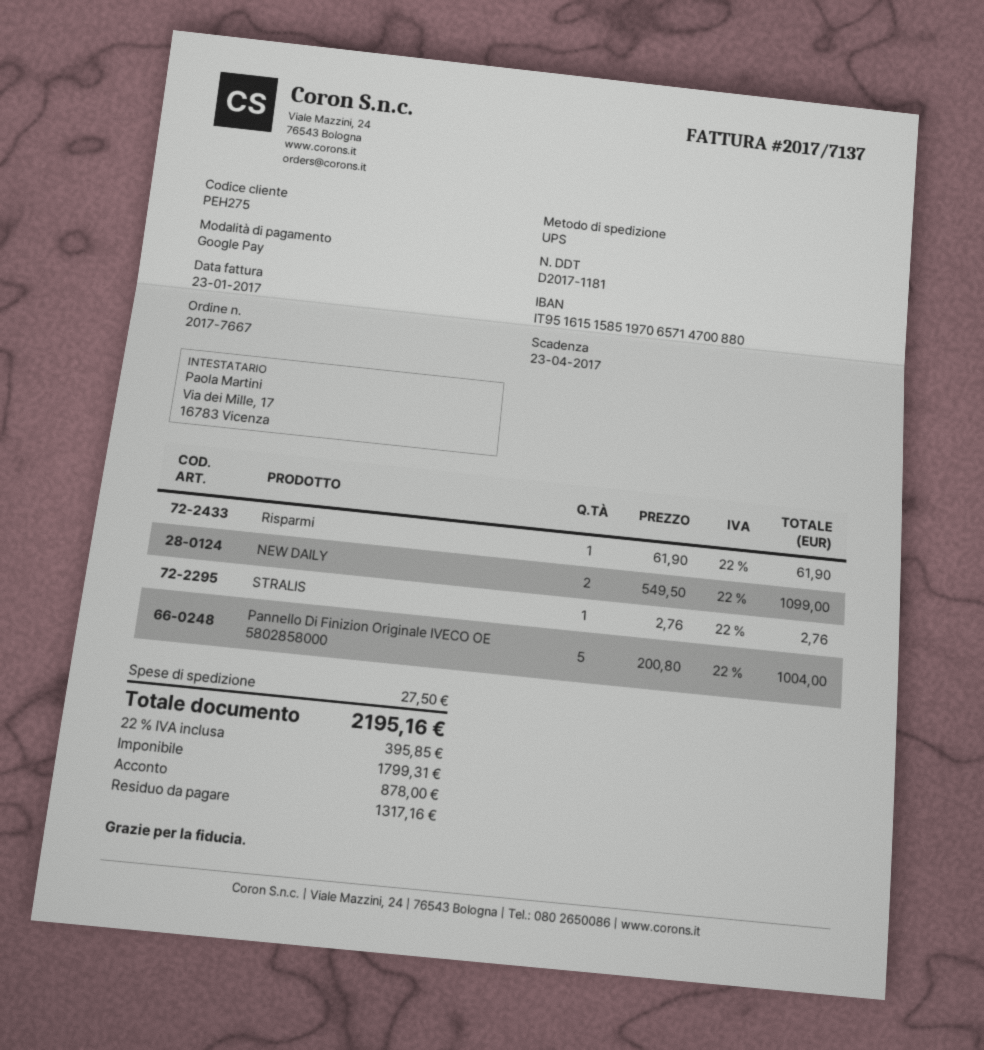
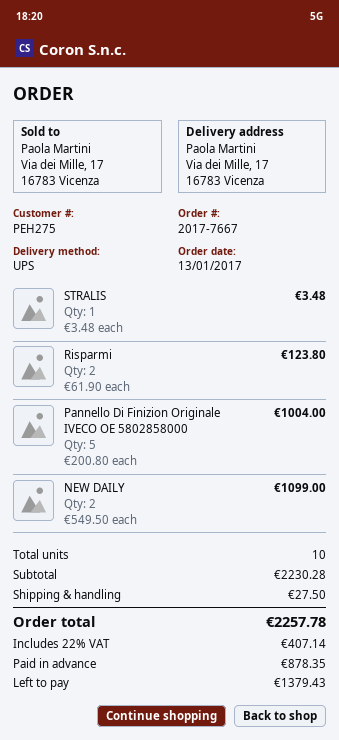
Risparmi: 1 x 61.90 = 61.90 -> 2 x 61.90 = 123.80
STRALIS: 1 x 2.76 = 2.76 -> 1 x 3.48 = 3.48
tax: 22% = 395.85 -> 22% = 407.14
total: 2195.16 -> 2257.78
deposit: 878.00 -> 878.35
balance: 1317.16 -> 1379.43

